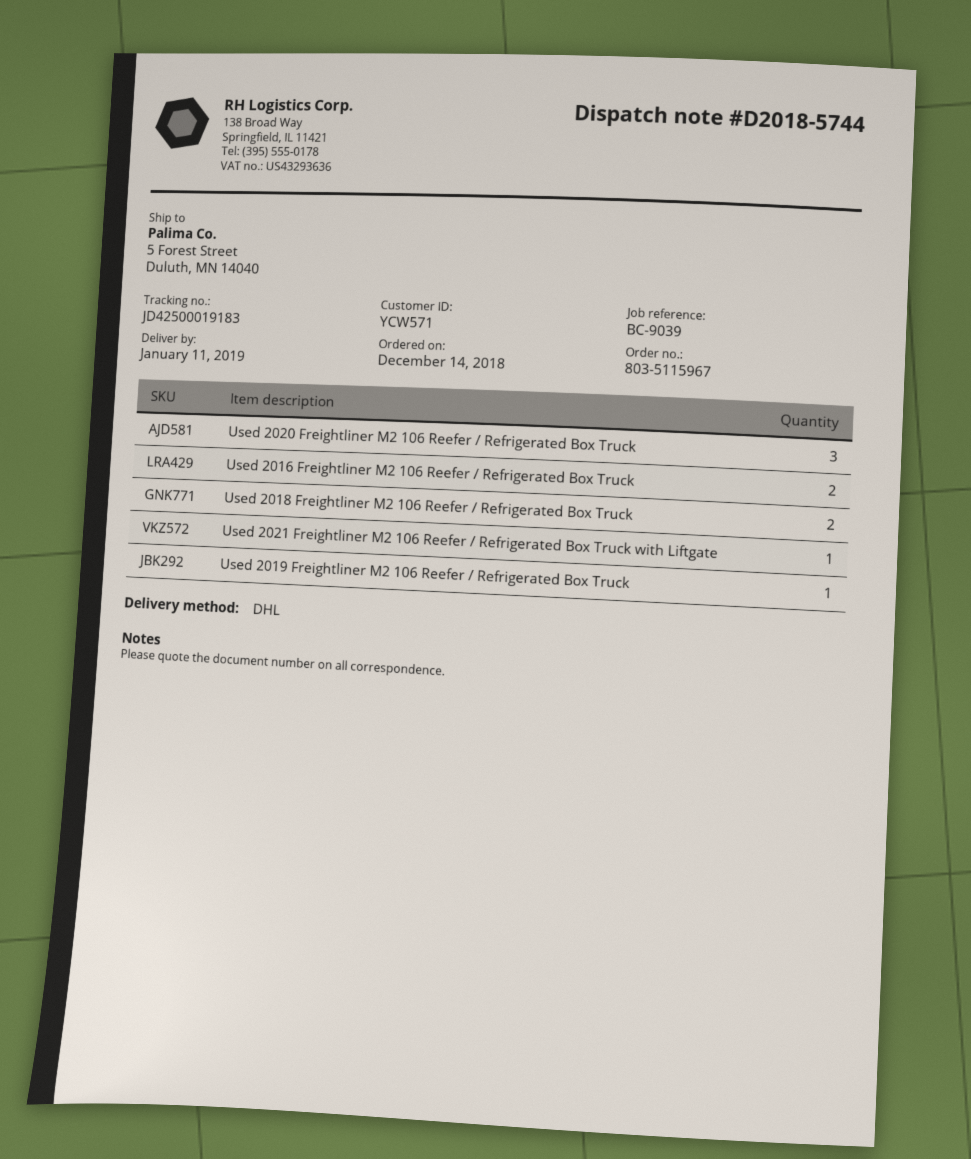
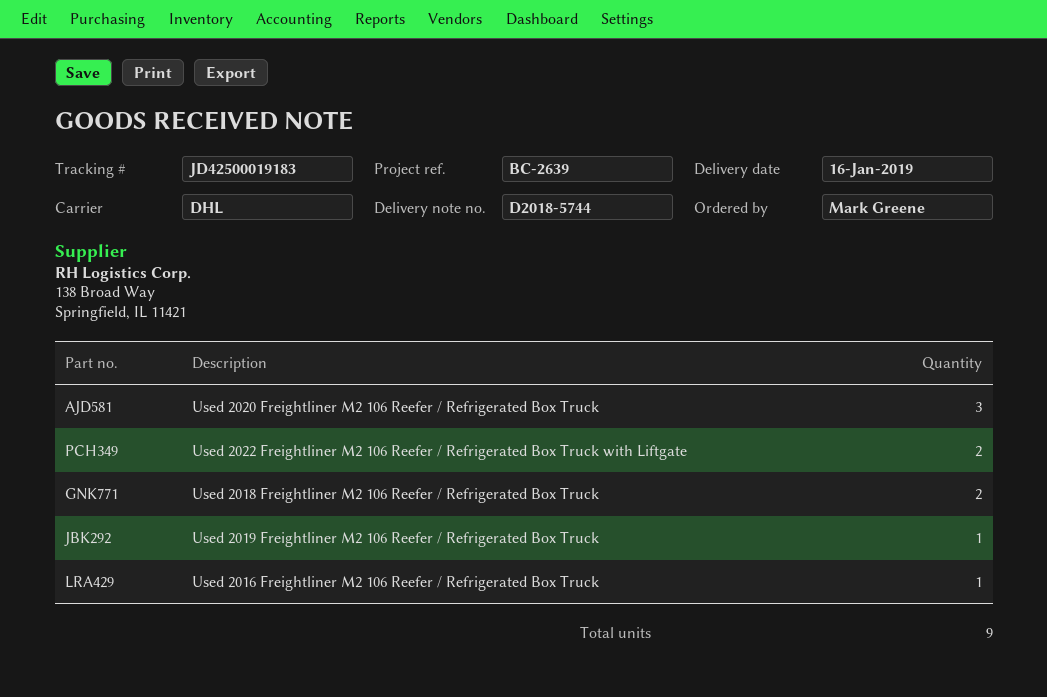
delivery date: 2019-01-11 -> 2019-01-16
reference: BC-9039 -> BC-2639
Used 2016 Freightliner M2 106 Reefer / Refrigerated Box Truck: 2 -> 1
Used 2021 Freightliner M2 106 Reefer / Refrigerated Box Truck with Liftgate: 1 -> none
Used 2022 Freightliner M2 106 Reefer / Refrigerated Box Truck with Liftgate: none -> 2

